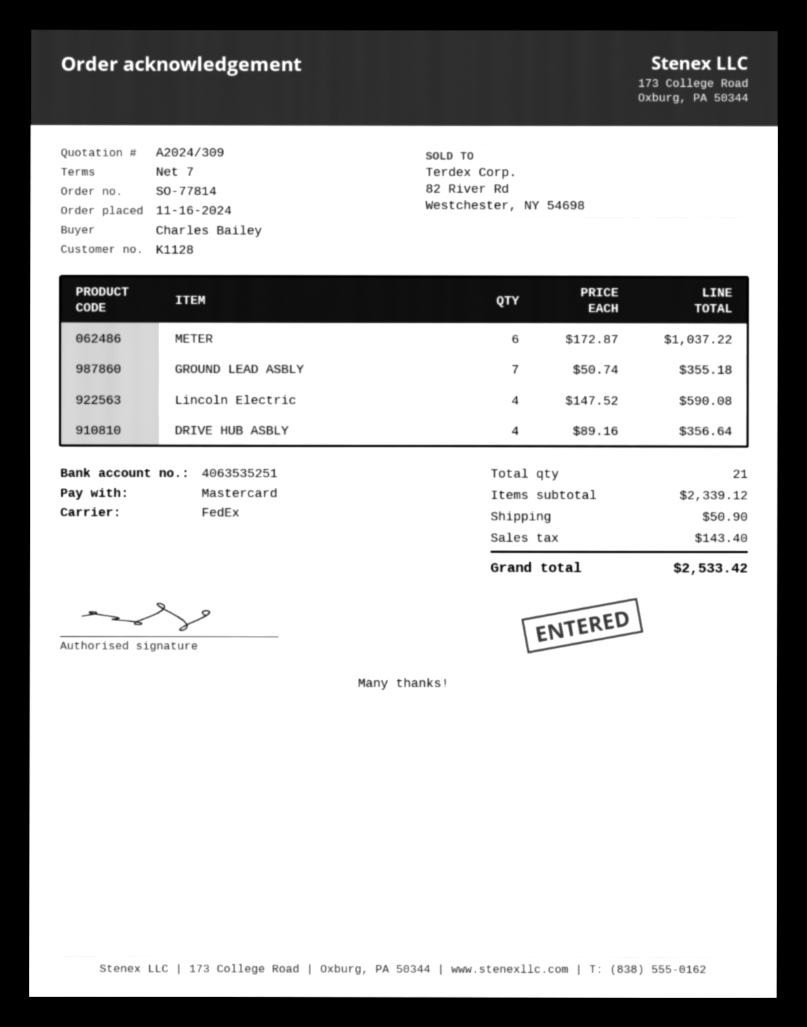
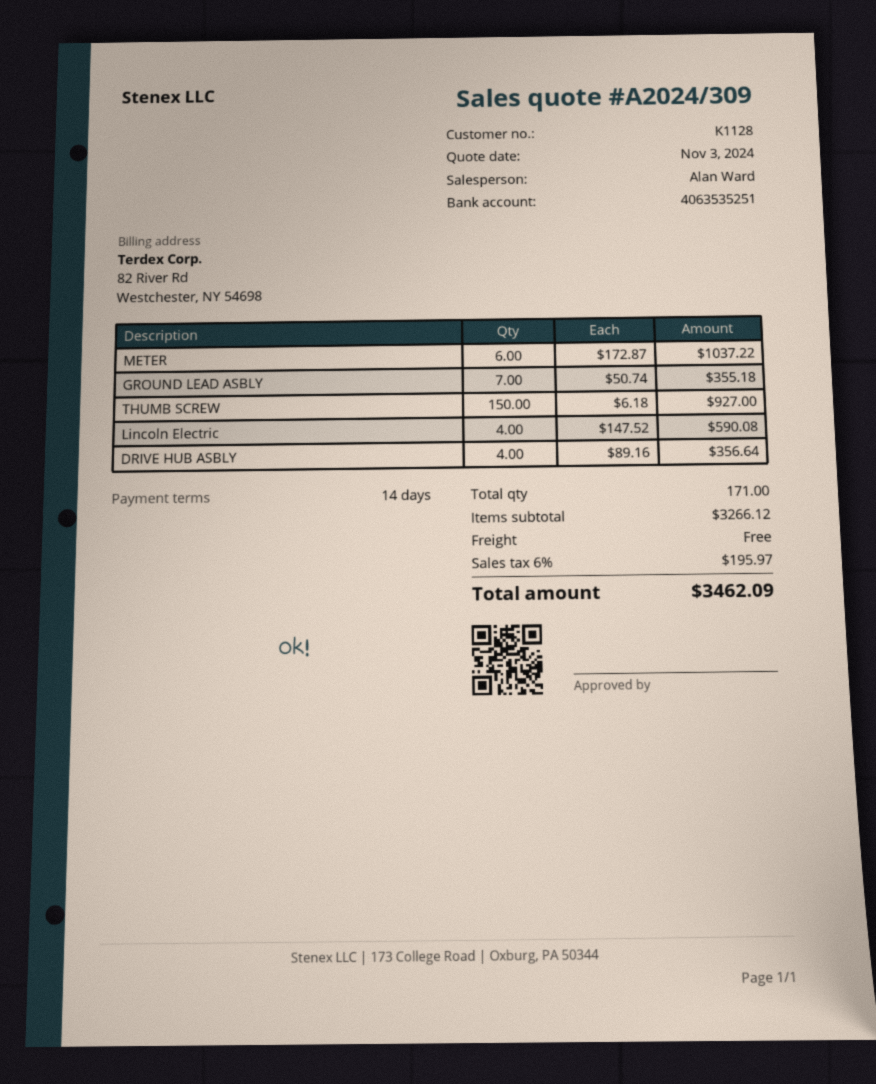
payment terms: 7 days -> 14 days
THUMB SCREW: none -> 150 x 6.18 = 927.00
total quantity: 21 -> 171
subtotal: 2339.12 -> 3266.12
shipping: 50.90 -> 0.00
tax: 143.40 -> 195.97
total: 2533.42 -> 3462.09

